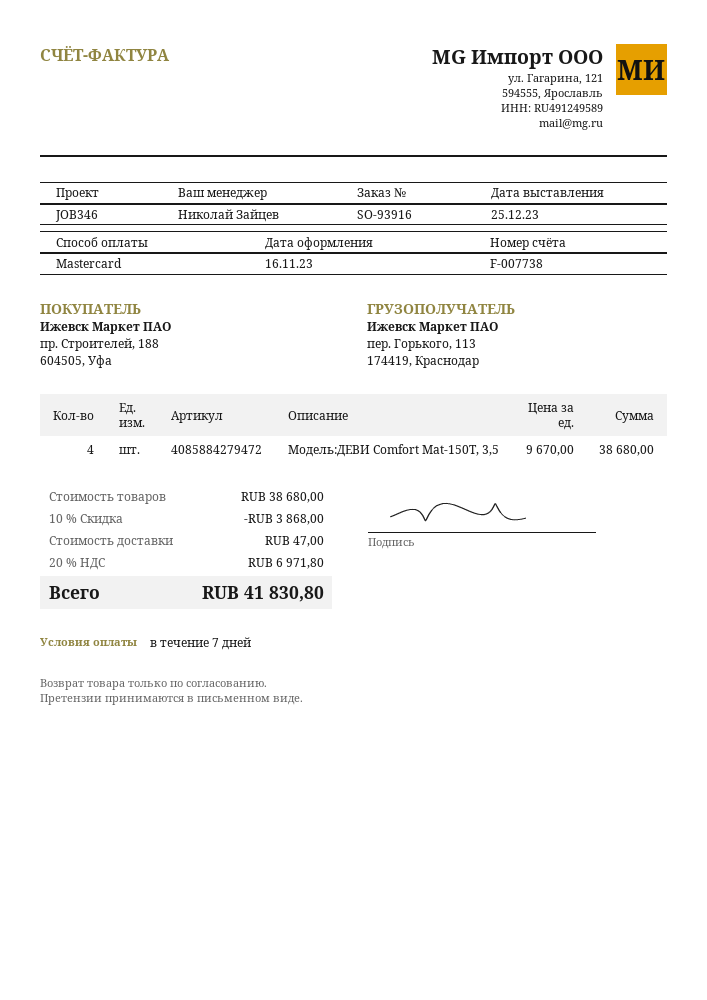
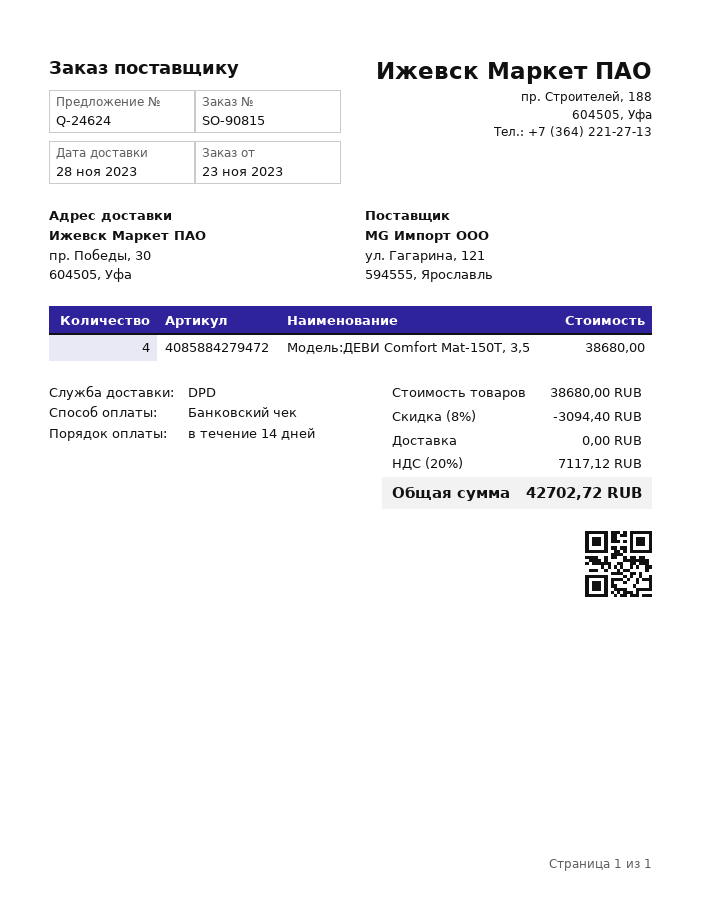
order number: SO-93916 -> SO-90815
order date: 2023-11-16 -> 2023-11-23
payment terms: 7 days -> 14 days
payment method: Mastercard -> cheque
ship to: пер. Горького, 113, 174419, Краснодар -> пр. Победы, 30, 604505, Уфа
discount: 10% = 3868.00 -> 8% = 3094.40
shipping: 47.00 -> 0.00
tax: 20% = 6971.80 -> 20% = 7117.12
total: 41830.80 -> 42702.72

